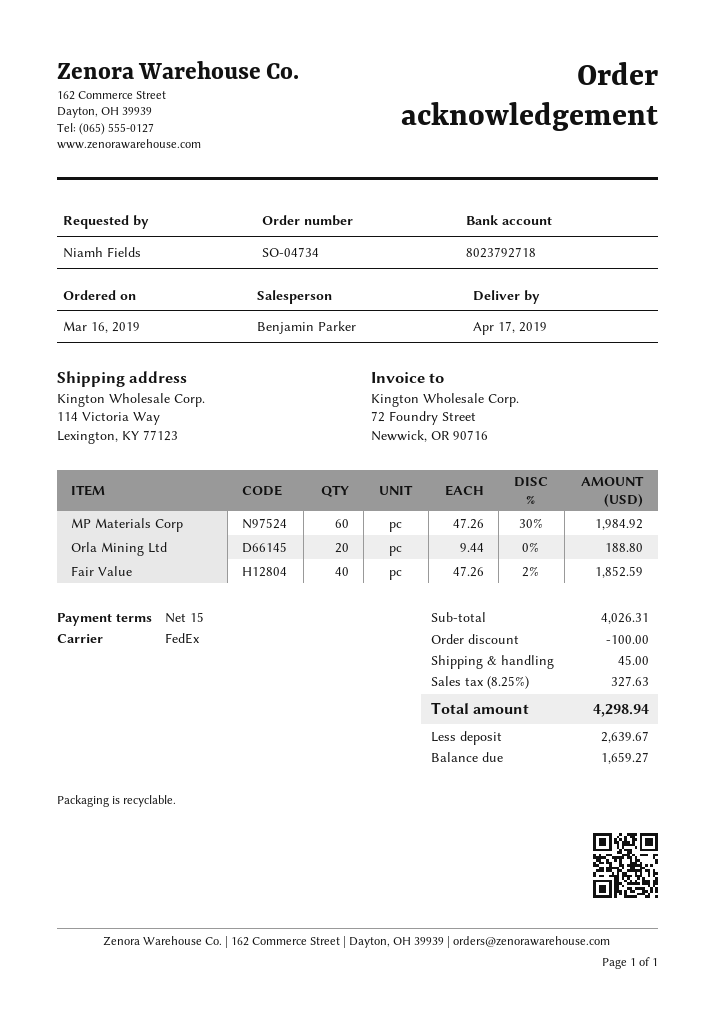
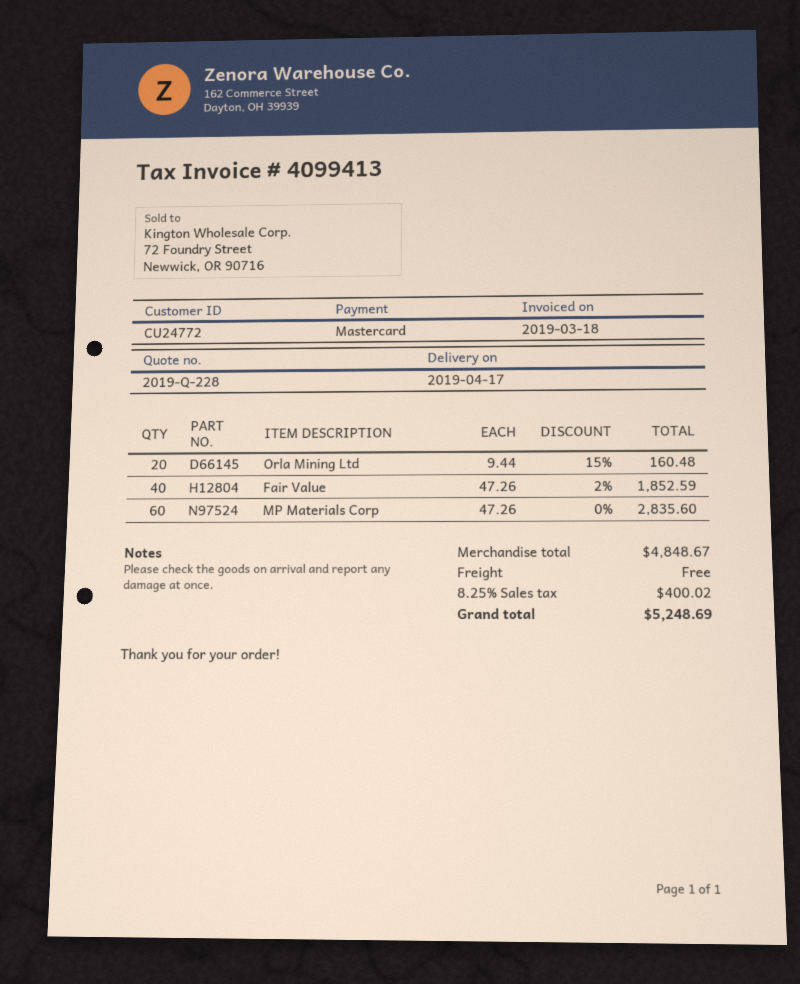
MP Materials Corp: 60 x 47.26 - 30% = 1984.92 -> 60 x 47.26 = 2835.60
Orla Mining Ltd: 20 x 9.44 = 188.80 -> 20 x 9.44 - 15% = 160.48
subtotal: 4026.31 -> 4848.67
discount: 100.00 -> none
shipping: 45.00 -> 0.00
tax: 8.25% = 327.63 -> 8.25% = 400.02
total: 4298.94 -> 5248.69

